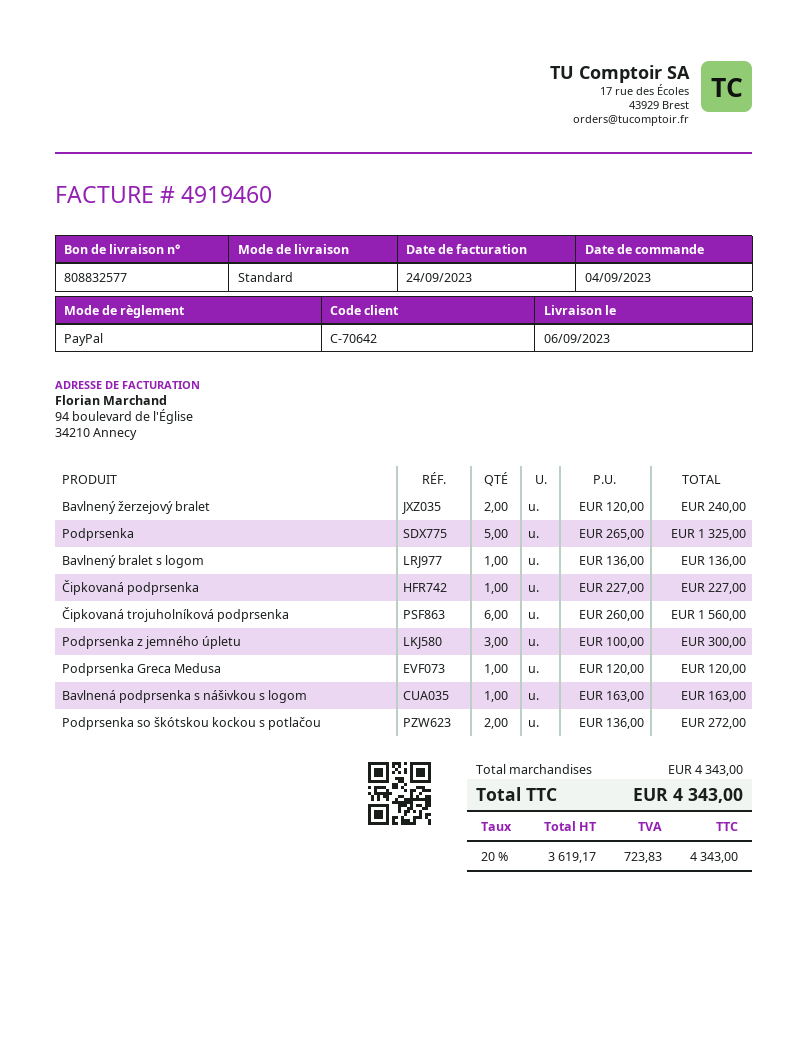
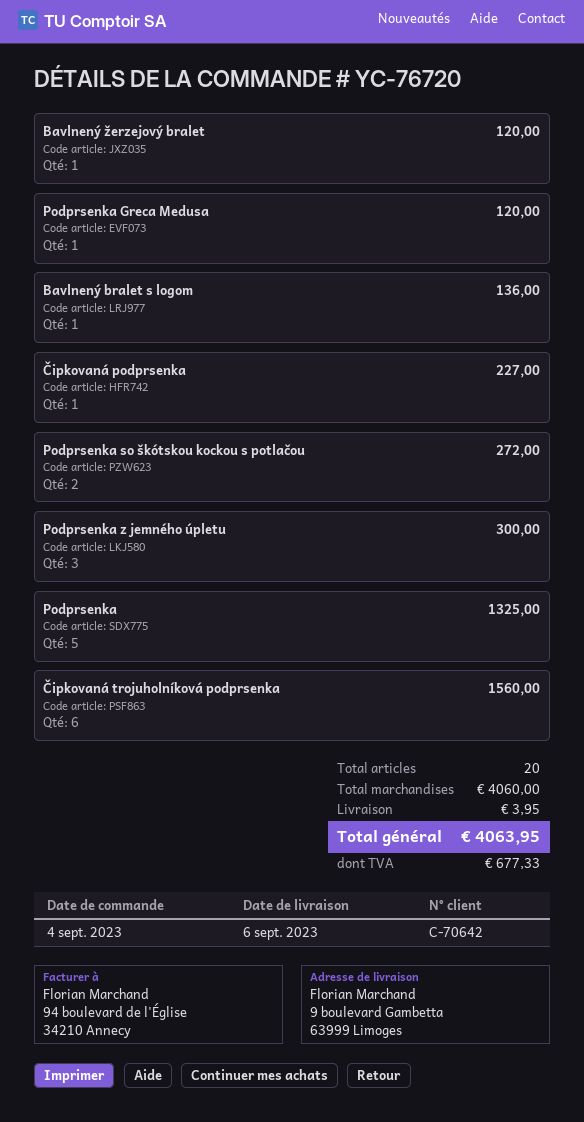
Bavlnený žerzejový bralet: 2 for 240.00 -> 1 for 120.00
Bavlnená podprsenka s nášivkou s logom: 1 for 163.00 -> none
subtotal: 4343.00 -> 4060.00
shipping: none -> 3.95
tax: 723.83 -> 677.33
total: 4343.00 -> 4063.95

